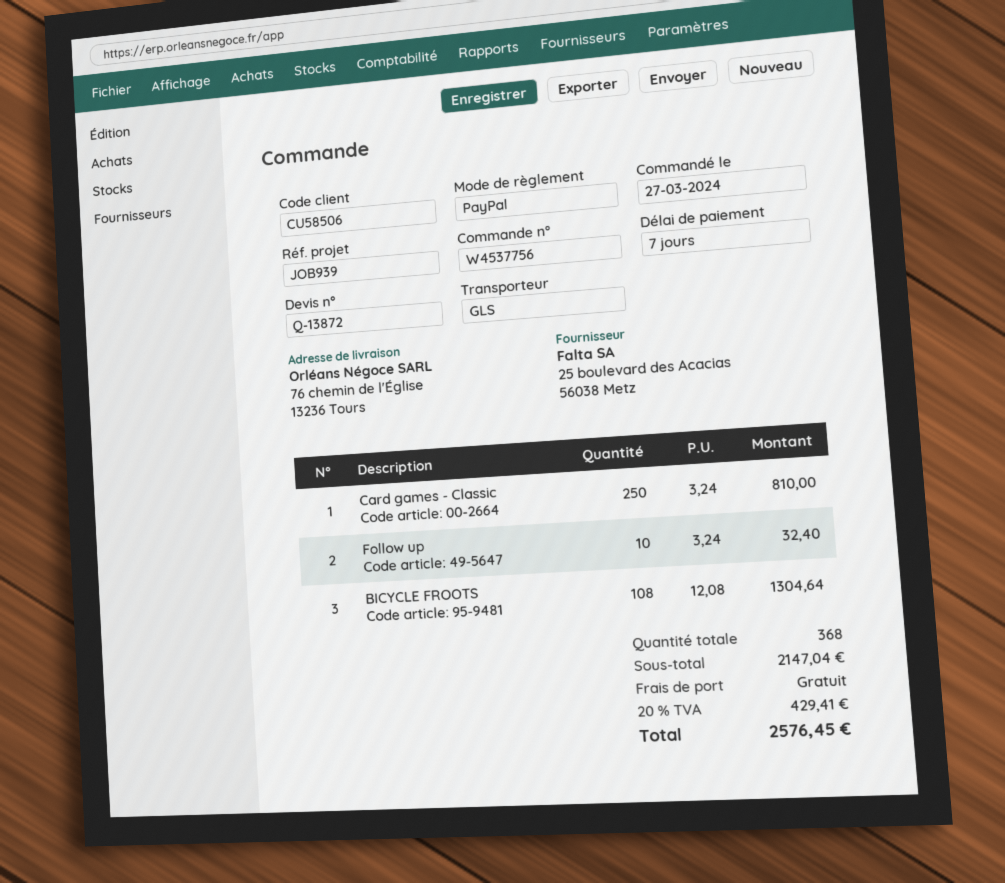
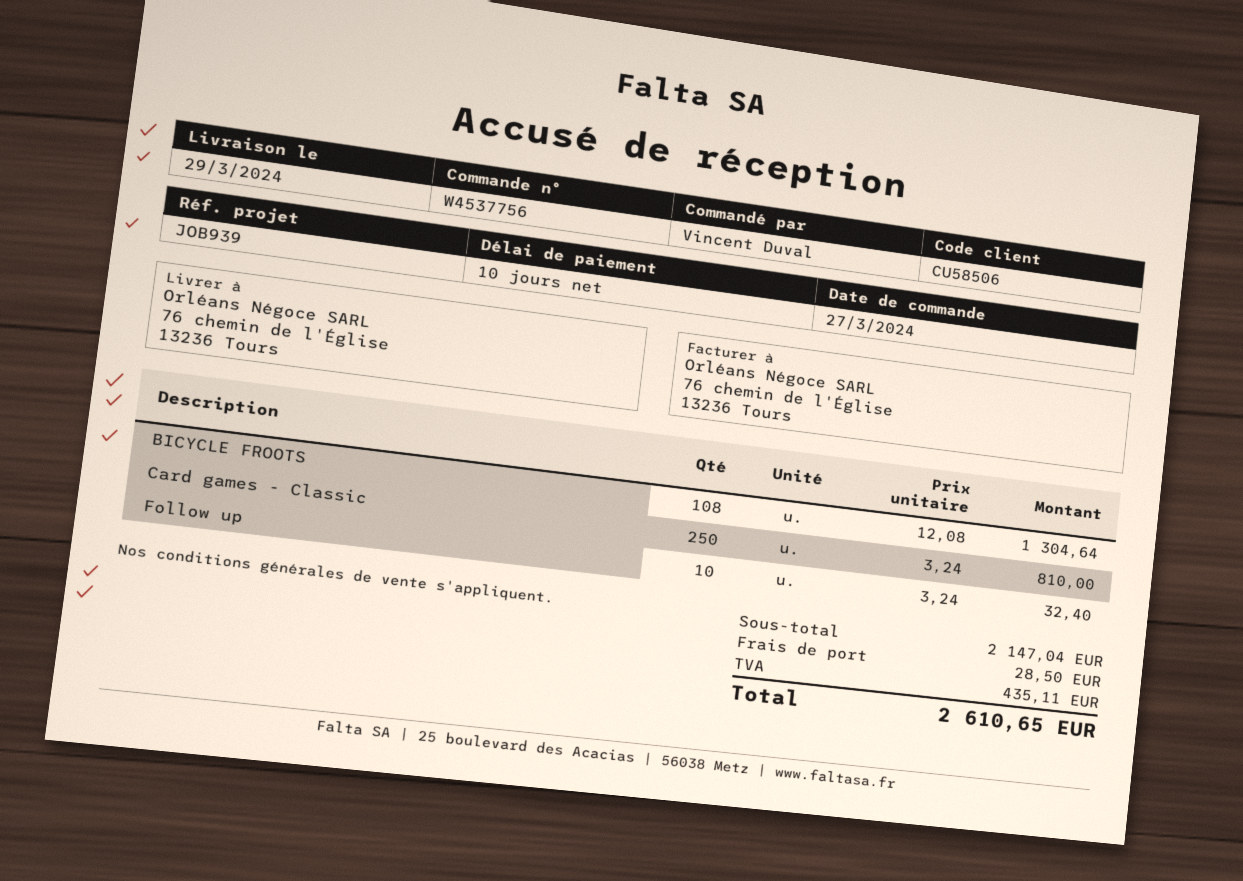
payment terms: 7 days -> 10 days
shipping: 0.00 -> 28.50
tax: 429.41 -> 435.11
total: 2576.45 -> 2610.65

